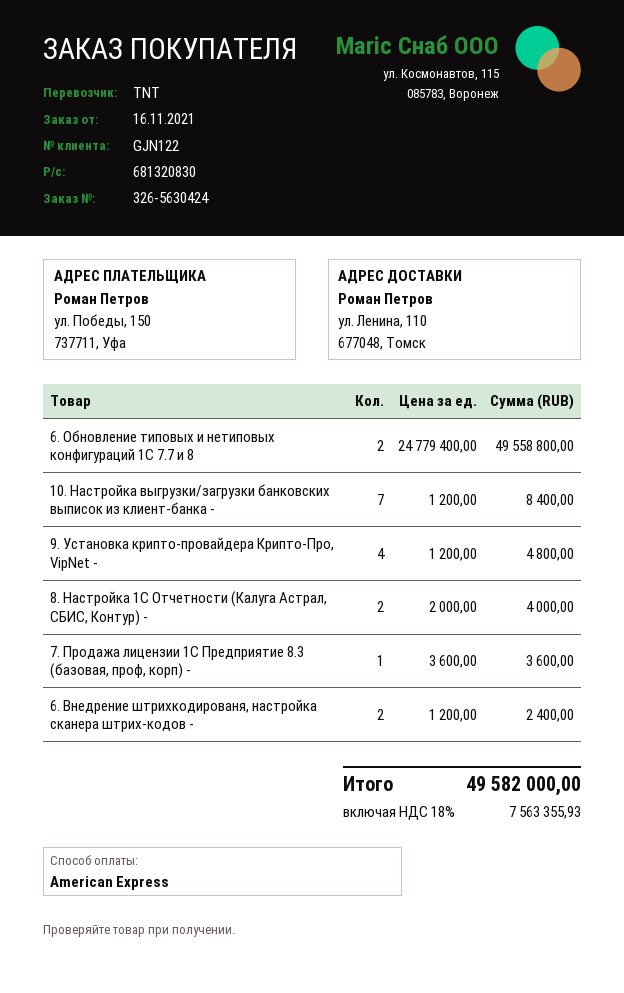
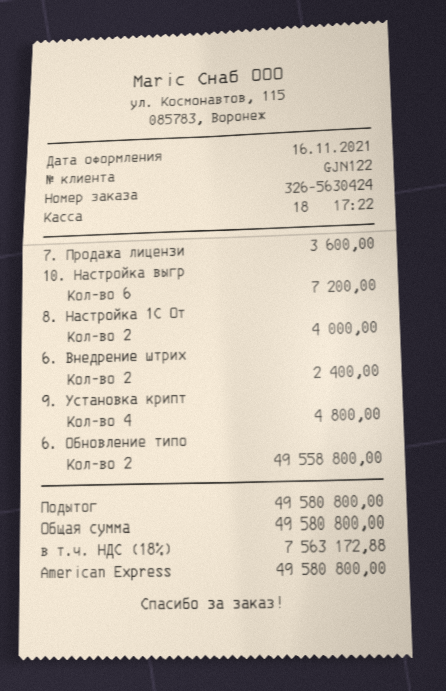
10. Настройка выгрузки/загрузки банковских выписок из клиент-банка -: 7 for 8400.00 -> 6 for 7200.00
tax: 18% = 7563355.93 -> 18% = 7563172.88
total: 49582000.00 -> 49580800.00

